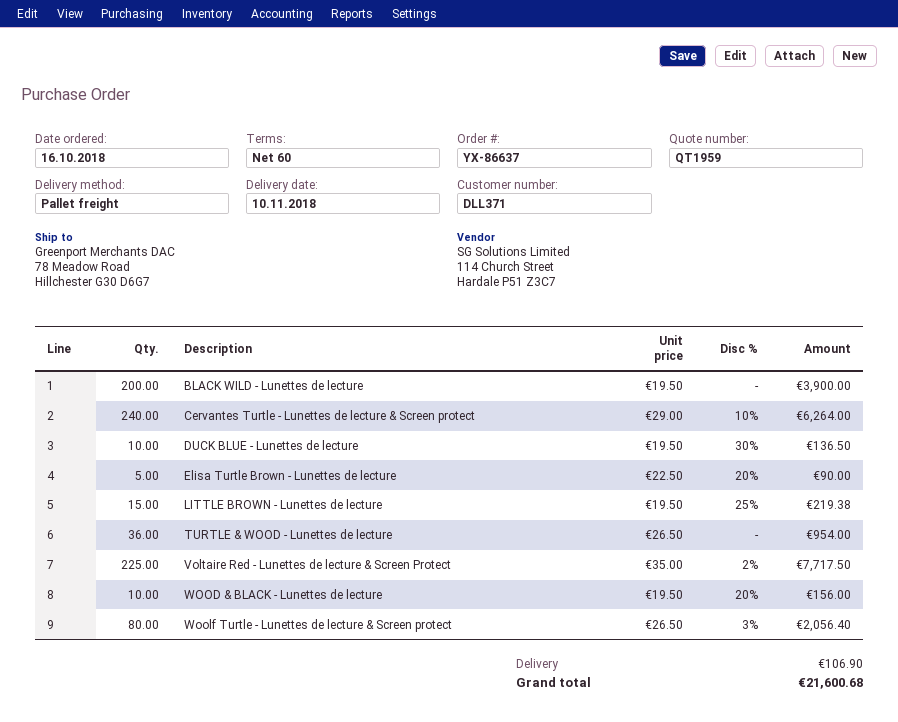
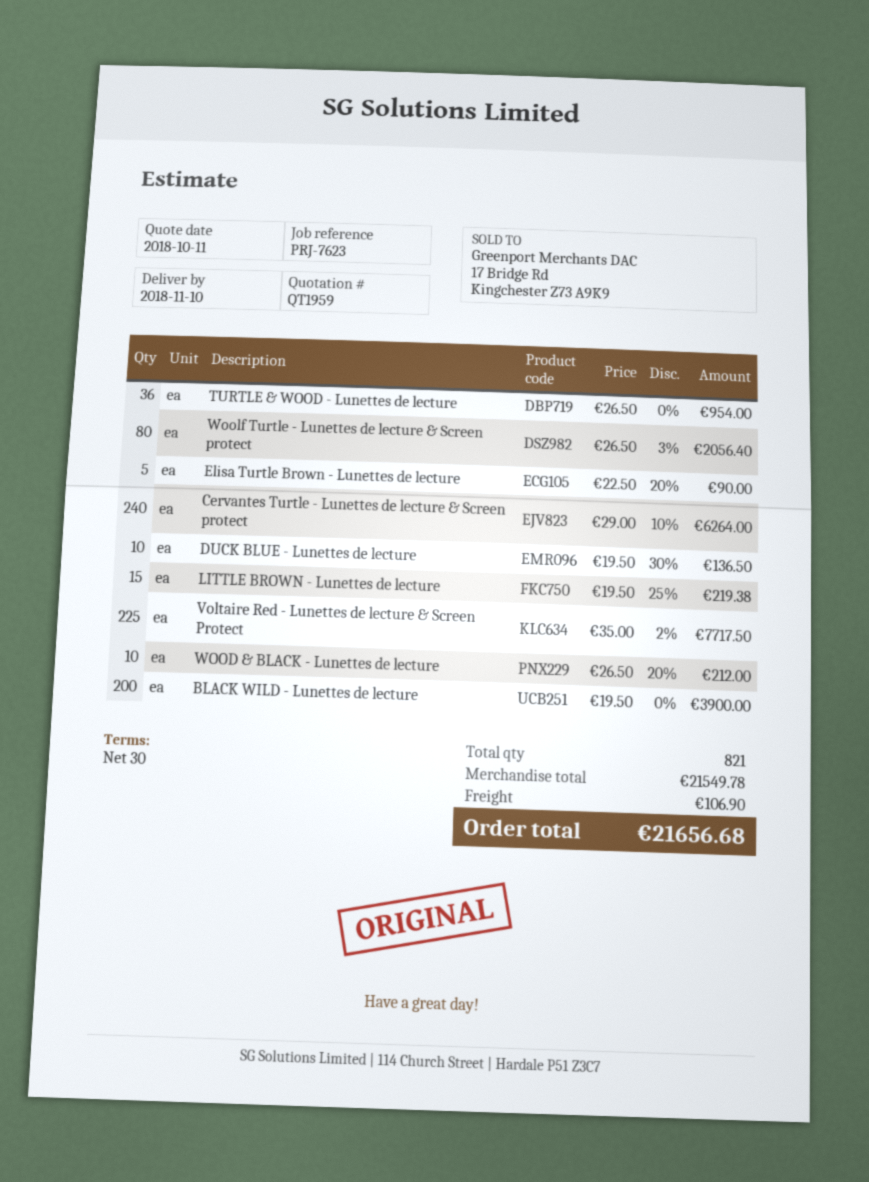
payment terms: 60 days -> 30 days
WOOD & BLACK - Lunettes de lecture: 10 x 19.50 - 20% = 156.00 -> 10 x 26.50 - 20% = 212.00
total: 21600.68 -> 21656.68

